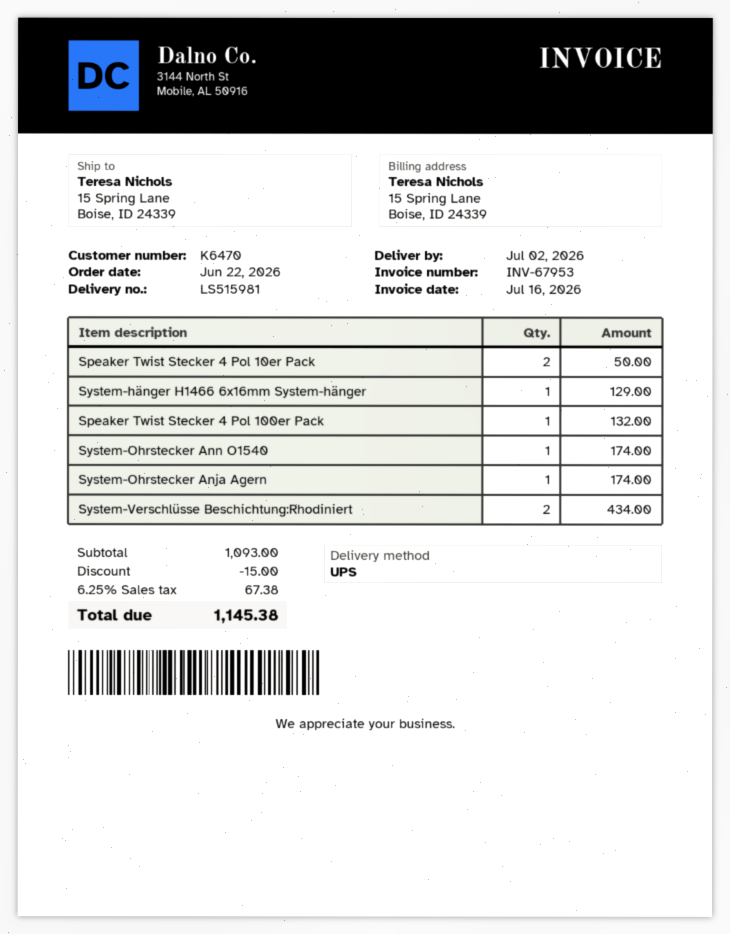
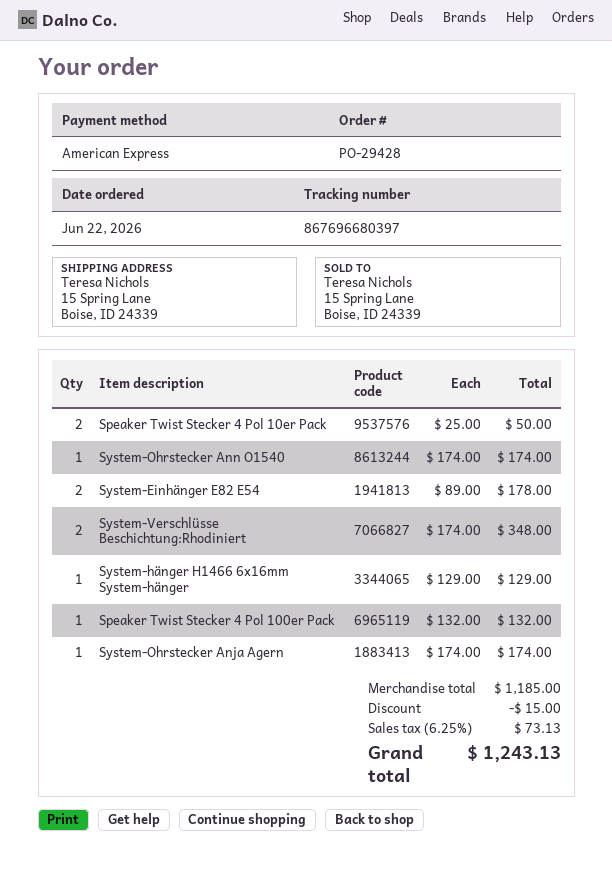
System-Verschlüsse Beschichtung:Rhodiniert: 2 for 434.00 -> 2 for 348.00
System-Einhänger E82 E54: none -> 2 for 178.00
subtotal: 1093.00 -> 1185.00
tax: 6.25% = 67.38 -> 6.25% = 73.13
total: 1145.38 -> 1243.13

